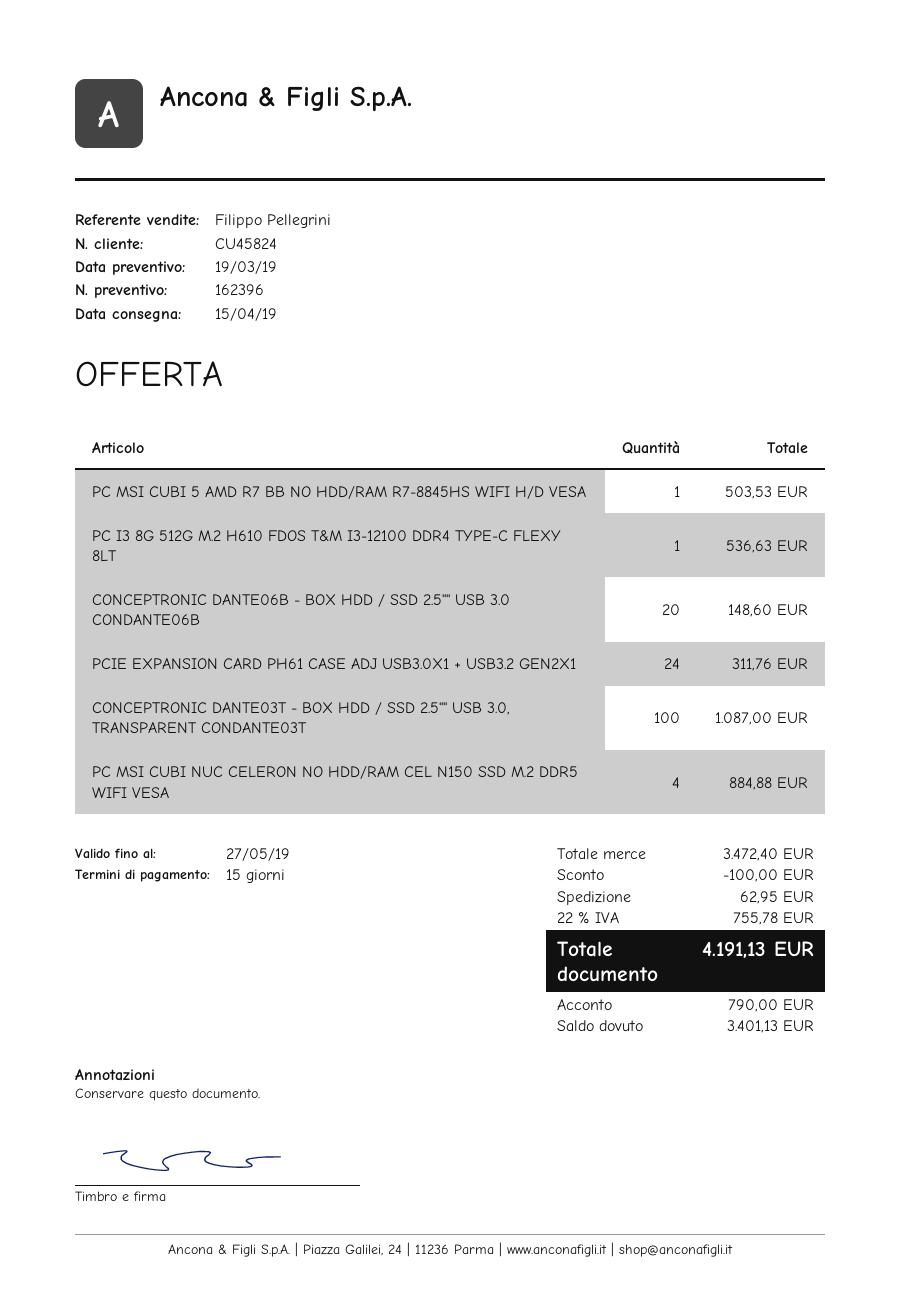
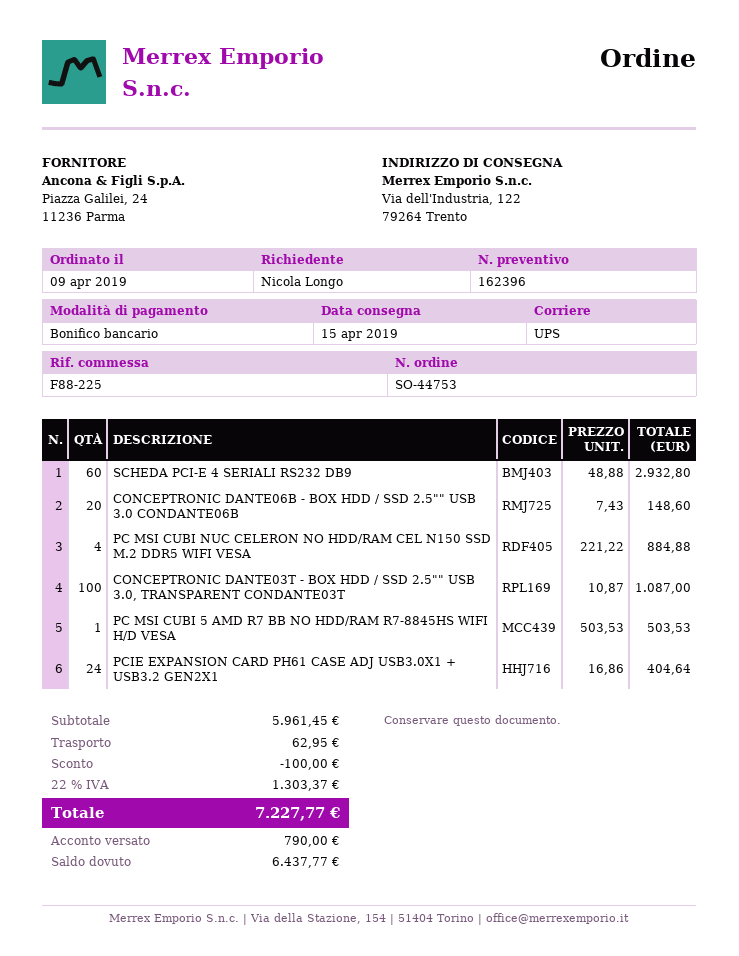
PC I3 8G 512G M.2 H610 FDOS T&M I3-12100 DDR4 TYPE-C FLEXY 8LT: 1 for 536.63 -> none
PCIE EXPANSION CARD PH61 CASE ADJ USB3.0X1 + USB3.2 GEN2X1: 24 for 311.76 -> 24 for 404.64
SCHEDA PCI-E 4 SERIALI RS232 DB9: none -> 60 for 2932.80
subtotal: 3472.40 -> 5961.45
tax: 22% = 755.78 -> 22% = 1303.37
total: 4191.13 -> 7227.77
balance: 3401.13 -> 6437.77

